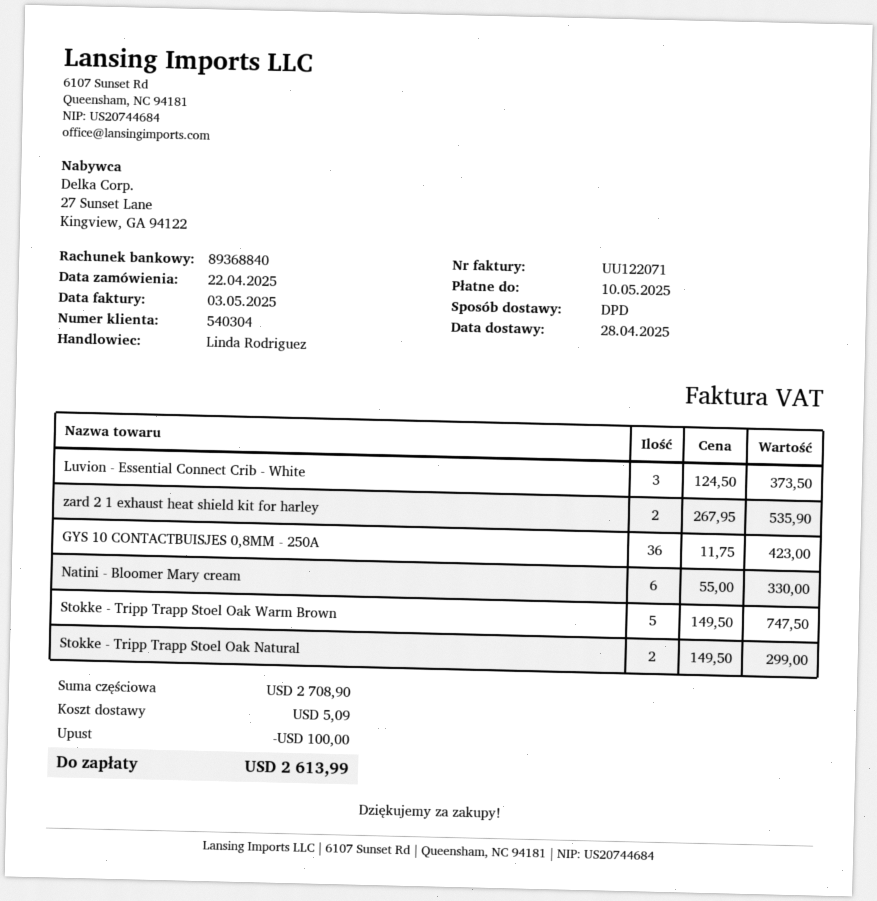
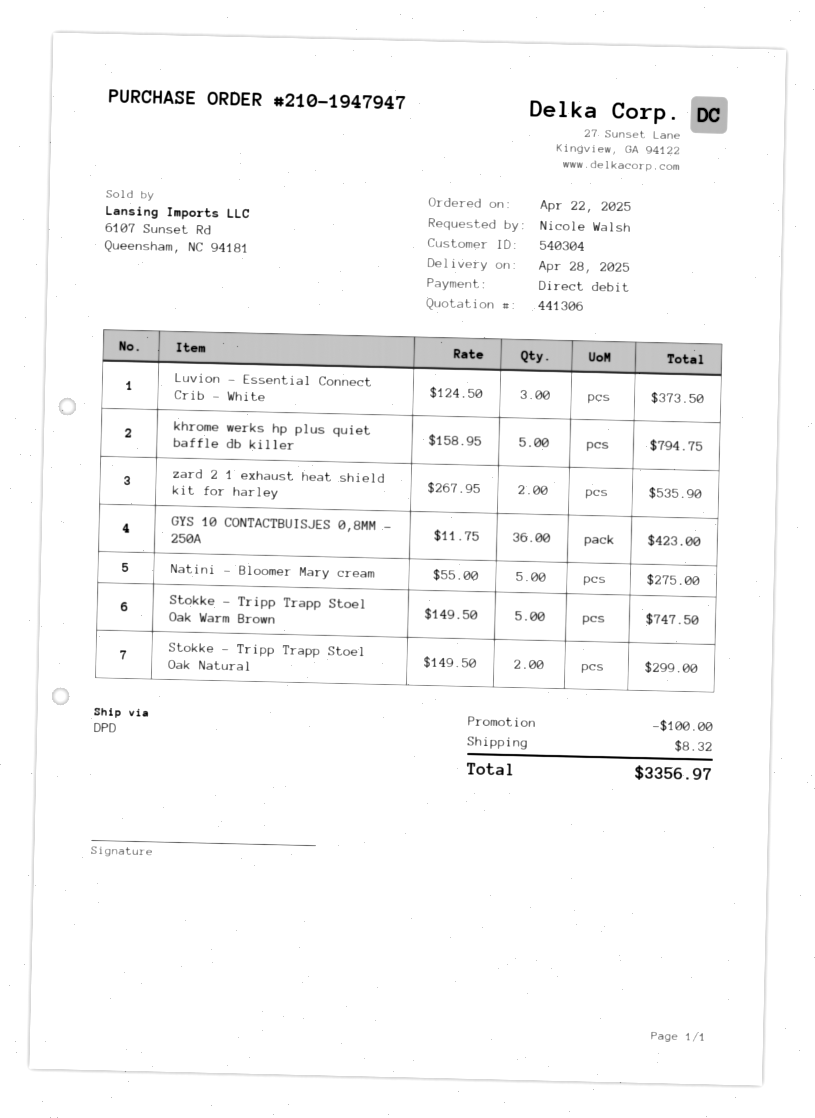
Natini - Bloomer Mary cream: 6 x 55.00 = 330.00 -> 5 x 55.00 = 275.00
khrome werks hp plus quiet baffle db killer: none -> 5 x 158.95 = 794.75
shipping: 5.09 -> 8.32
total: 2613.99 -> 3356.97

